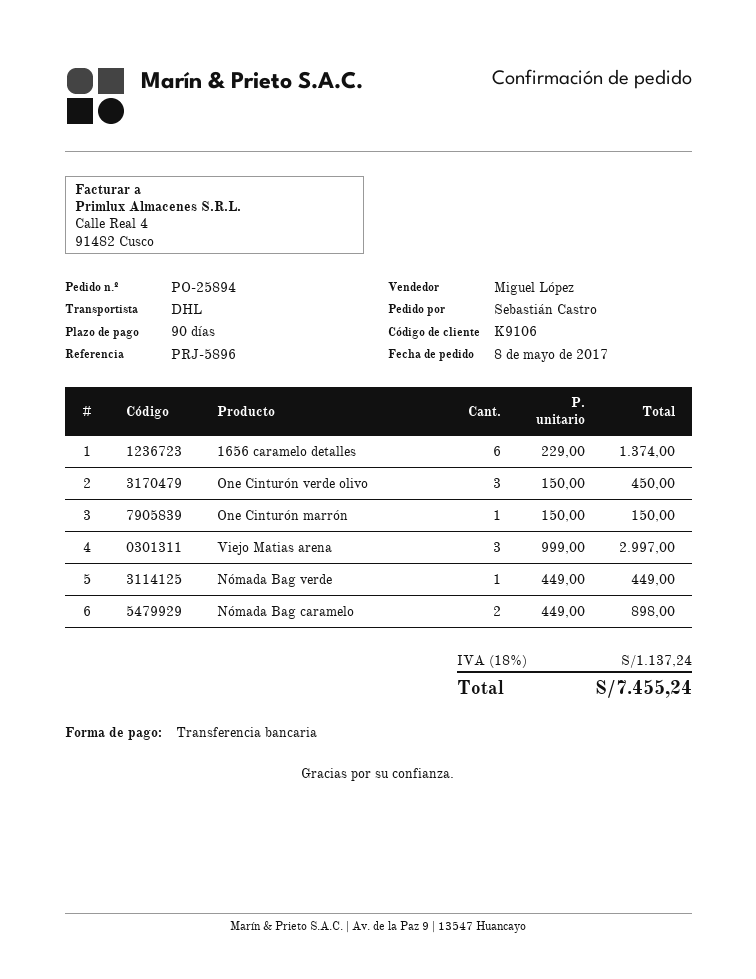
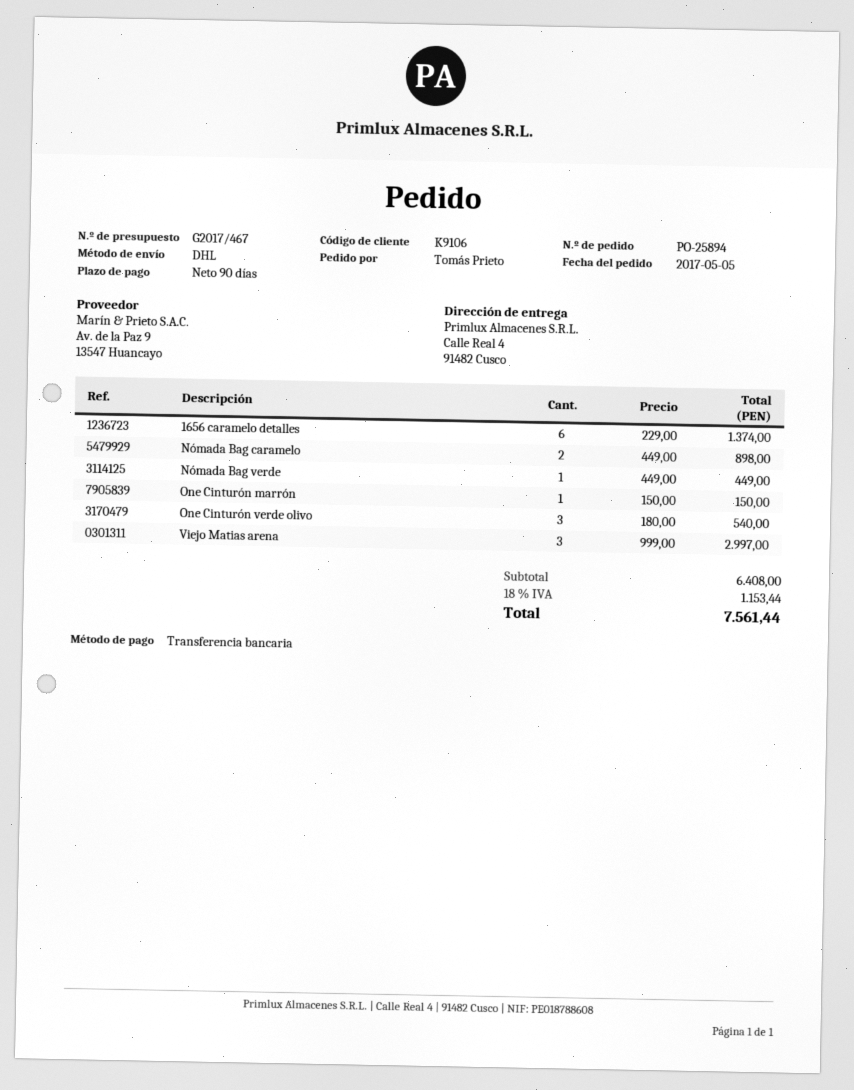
order date: 2017-05-08 -> 2017-05-05
ordered by: Sebastián Castro -> Tomás Prieto
One Cinturón verde olivo: 3 x 150.00 = 450.00 -> 3 x 180.00 = 540.00
tax: 18% = 1137.24 -> 18% = 1153.44
total: 7455.24 -> 7561.44

